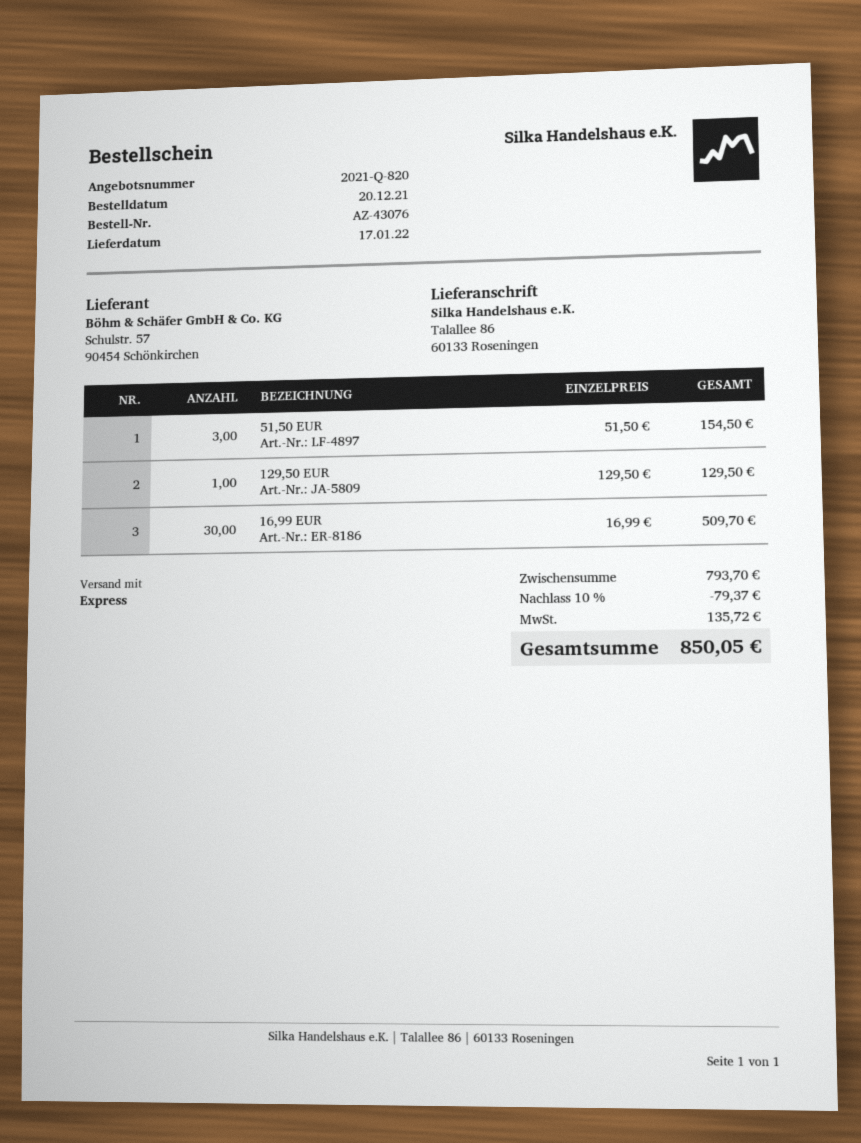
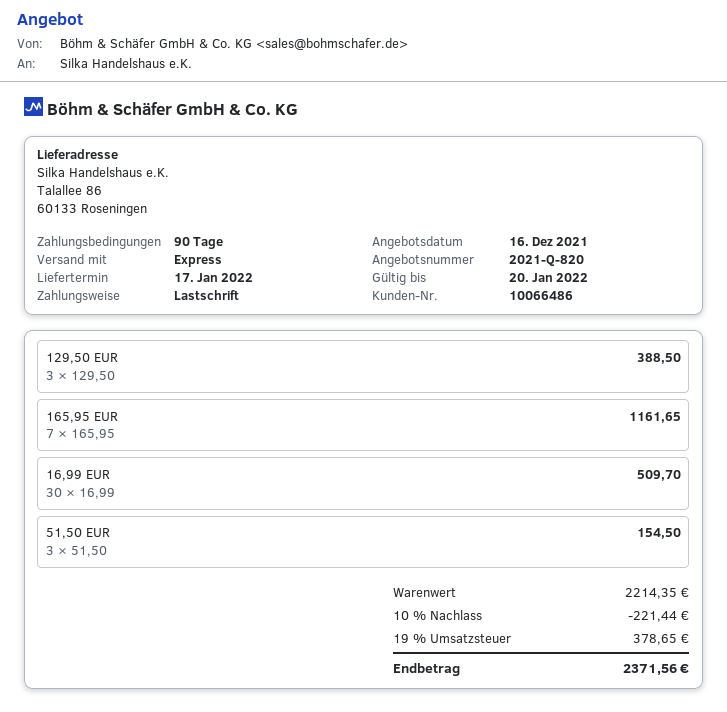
129,50 EUR: 1 x 129.50 = 129.50 -> 3 x 129.50 = 388.50
165,95 EUR: none -> 7 x 165.95 = 1161.65
subtotal: 793.70 -> 2214.35
discount: 10% = 79.37 -> 10% = 221.44
tax: 135.72 -> 378.65
total: 850.05 -> 2371.56

